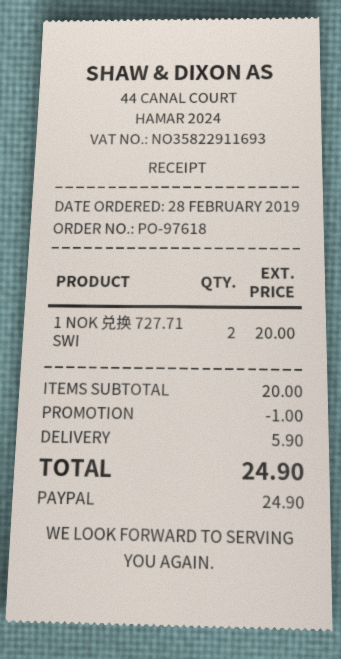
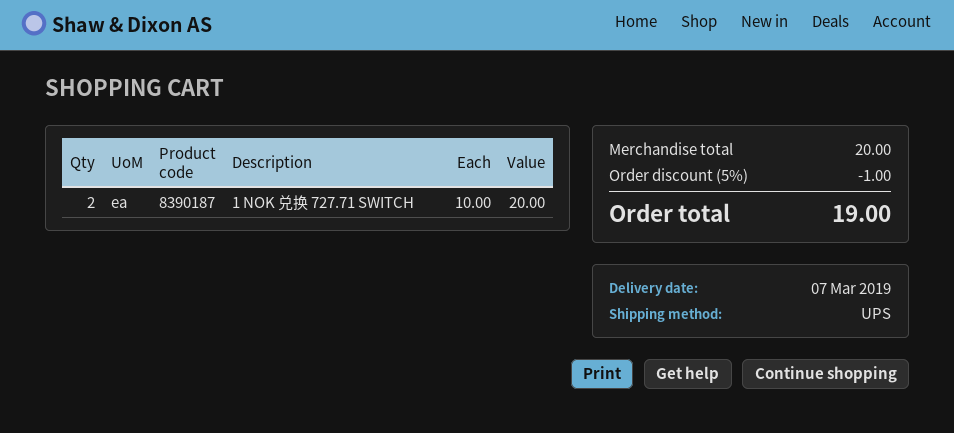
shipping: 5.90 -> none
total: 24.90 -> 19.00

